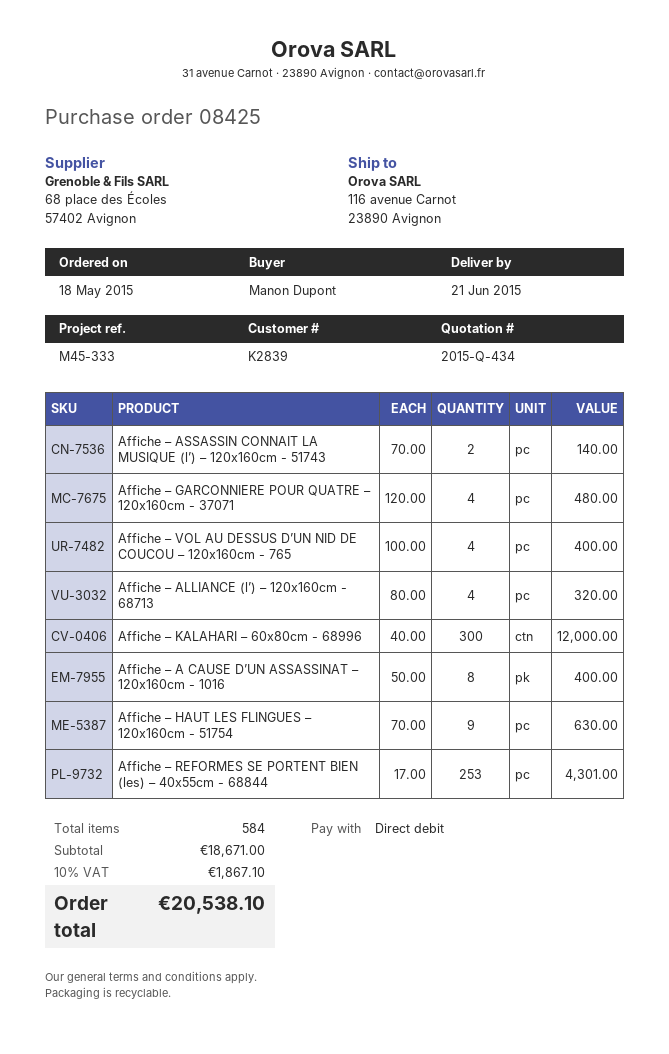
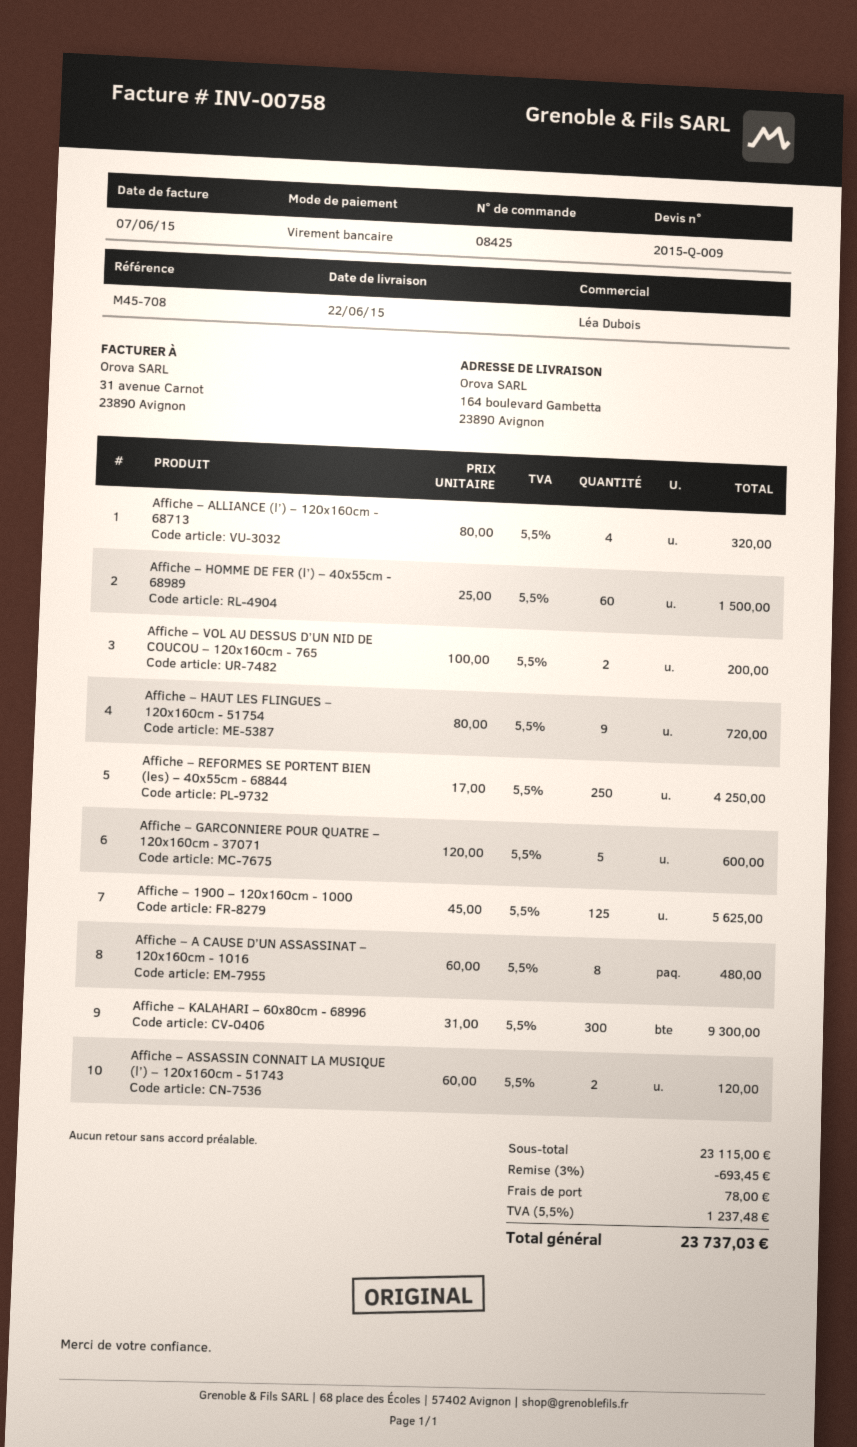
quote number: 2015-Q-434 -> 2015-Q-009
delivery date: 2015-06-21 -> 2015-06-22
reference: M45-333 -> M45-708
payment method: direct debit -> bank transfer
ship to: 116 avenue Carnot, 23890 Avignon -> 164 boulevard Gambetta, 23890 Avignon
Affiche – ASSASSIN CONNAIT LA MUSIQUE (l’) – 120x160cm - 51743: 2 x 70.00 = 140.00 -> 2 x 60.00 = 120.00
Affiche – GARCONNIERE POUR QUATRE – 120x160cm - 37071: 4 x 120.00 = 480.00 -> 5 x 120.00 = 600.00
Affiche – VOL AU DESSUS D’UN NID DE COUCOU – 120x160cm - 765: 4 x 100.00 = 400.00 -> 2 x 100.00 = 200.00
Affiche – KALAHARI – 60x80cm - 68996: 300 x 40.00 = 12000.00 -> 300 x 31.00 = 9300.00
Affiche – A CAUSE D’UN ASSASSINAT – 120x160cm - 1016: 8 x 50.00 = 400.00 -> 8 x 60.00 = 480.00
Affiche – HAUT LES FLINGUES – 120x160cm - 51754: 9 x 70.00 = 630.00 -> 9 x 80.00 = 720.00
Affiche – REFORMES SE PORTENT BIEN (les) – 40x55cm - 68844: 253 x 17.00 = 4301.00 -> 250 x 17.00 = 4250.00
Affiche – HOMME DE FER (l’) – 40x55cm - 68989: none -> 60 x 25.00 = 1500.00
Affiche – 1900 – 120x160cm - 1000: none -> 125 x 45.00 = 5625.00
subtotal: 18671.00 -> 23115.00
discount: none -> 3% = 693.45
shipping: none -> 78.00
tax: 10% = 1867.10 -> 5.5% = 1237.48
total: 20538.10 -> 23737.03

